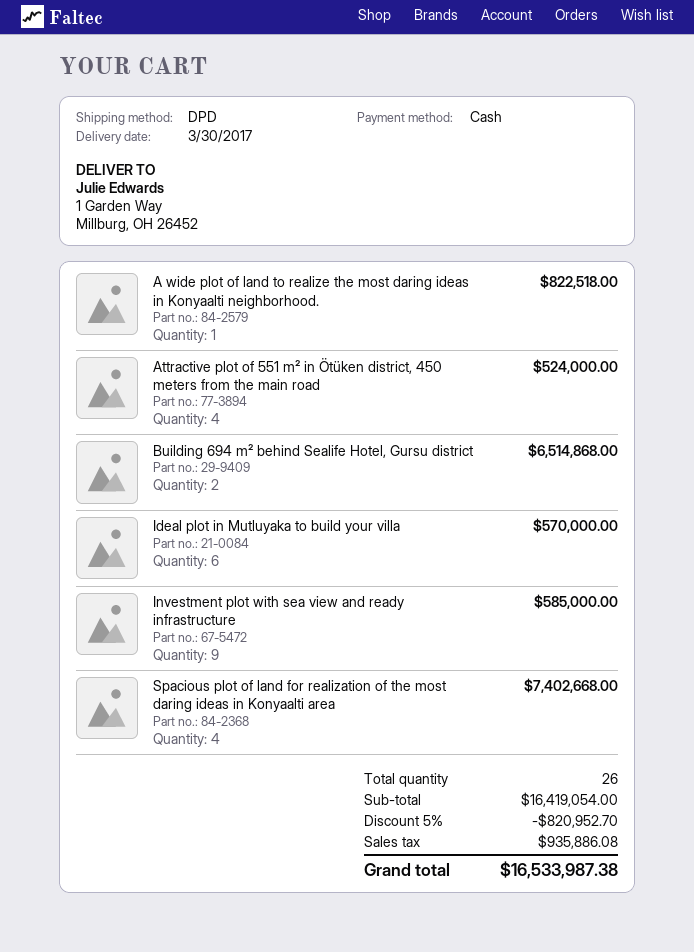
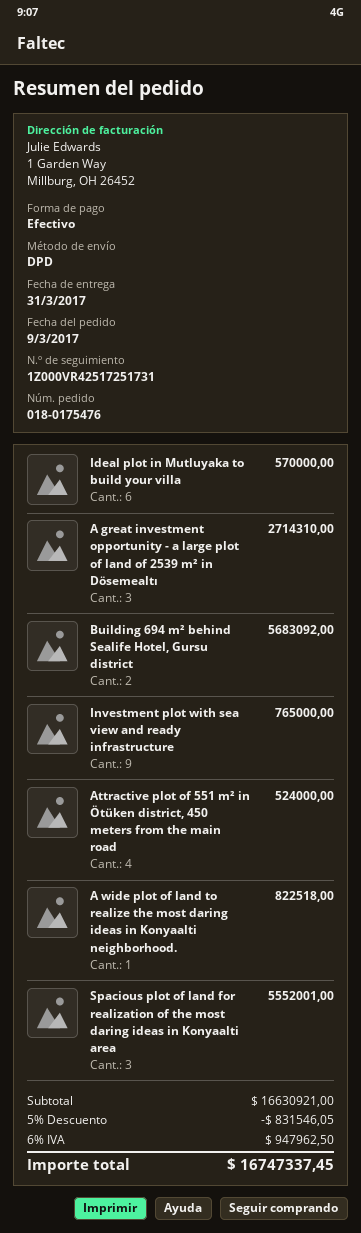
delivery date: 2017-03-30 -> 2017-03-31
Building 694 m² behind Sealife Hotel, Gursu district: 2 for 6514868.00 -> 2 for 5683092.00
Investment plot with sea view and ready infrastructure: 9 for 585000.00 -> 9 for 765000.00
Spacious plot of land for realization of the most daring ideas in Konyaalti area: 4 for 7402668.00 -> 3 for 5552001.00
A great investment opportunity - a large plot of land of 2539 m² in Dösemealtı: none -> 3 for 2714310.00
subtotal: 16419054.00 -> 16630921.00
discount: 5% = 820952.70 -> 5% = 831546.05
tax: 935886.08 -> 947962.50
total: 16533987.38 -> 16747337.45

